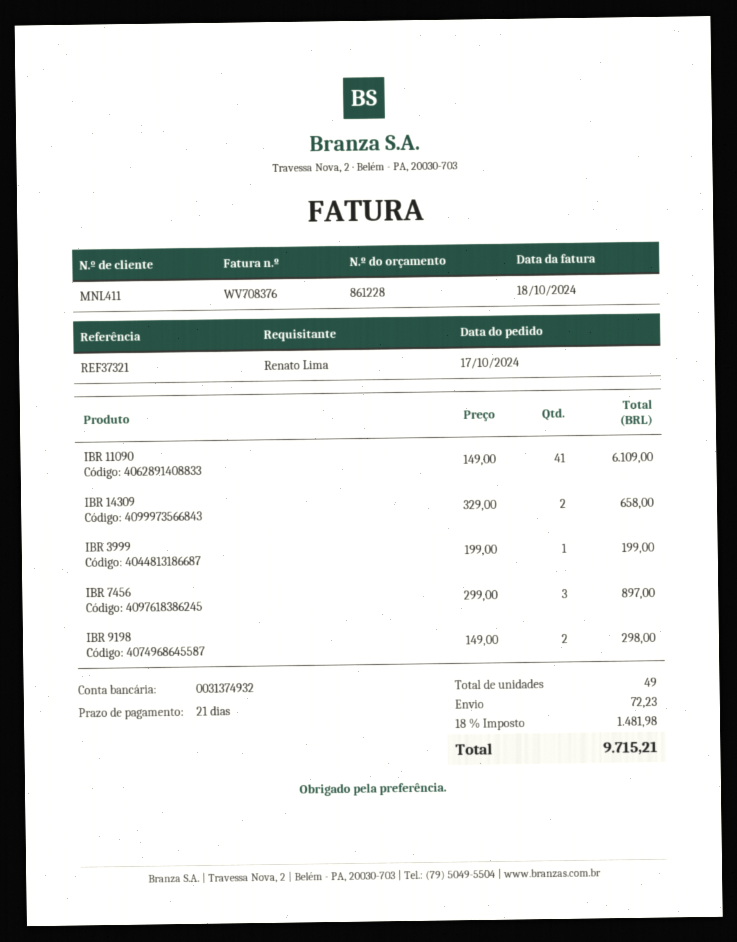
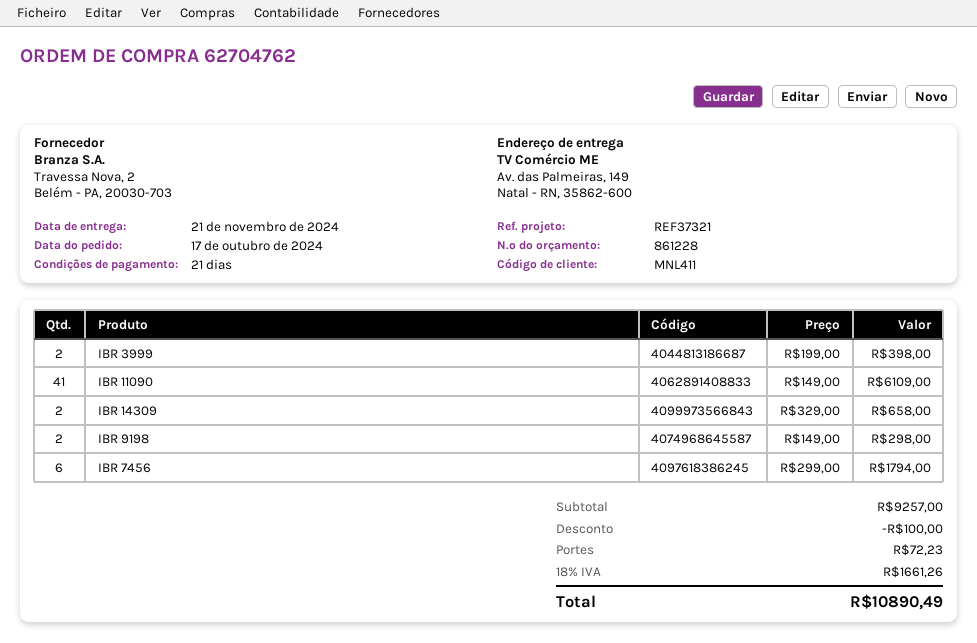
IBR 3999: 1 x 199.00 = 199.00 -> 2 x 199.00 = 398.00
IBR 7456: 3 x 299.00 = 897.00 -> 6 x 299.00 = 1794.00
discount: none -> 100.00
tax: 18% = 1481.98 -> 18% = 1661.26
total: 9715.21 -> 10890.49

